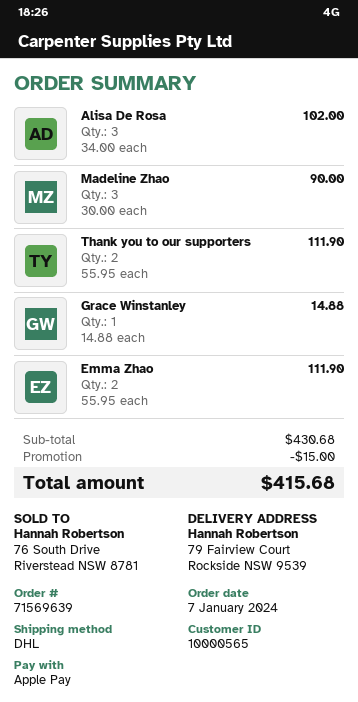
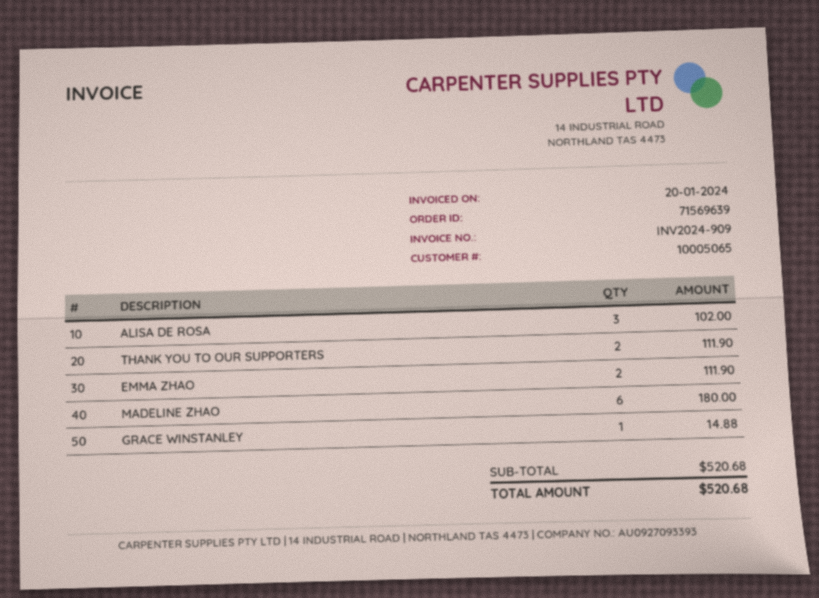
customer number: 10000565 -> 10005065
Madeline Zhao: 3 for 90.00 -> 6 for 180.00
subtotal: 430.68 -> 520.68
discount: 15.00 -> none
total: 415.68 -> 520.68

